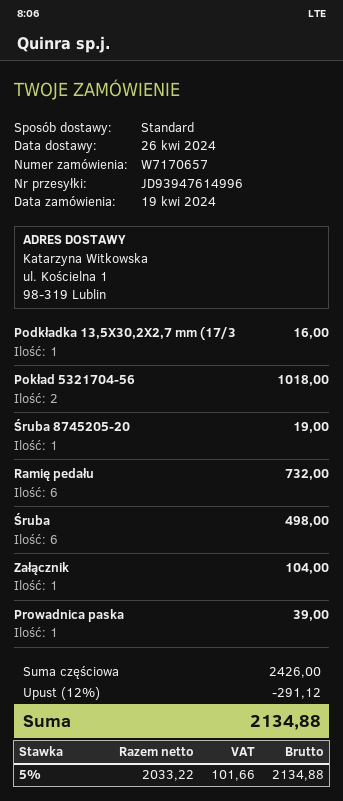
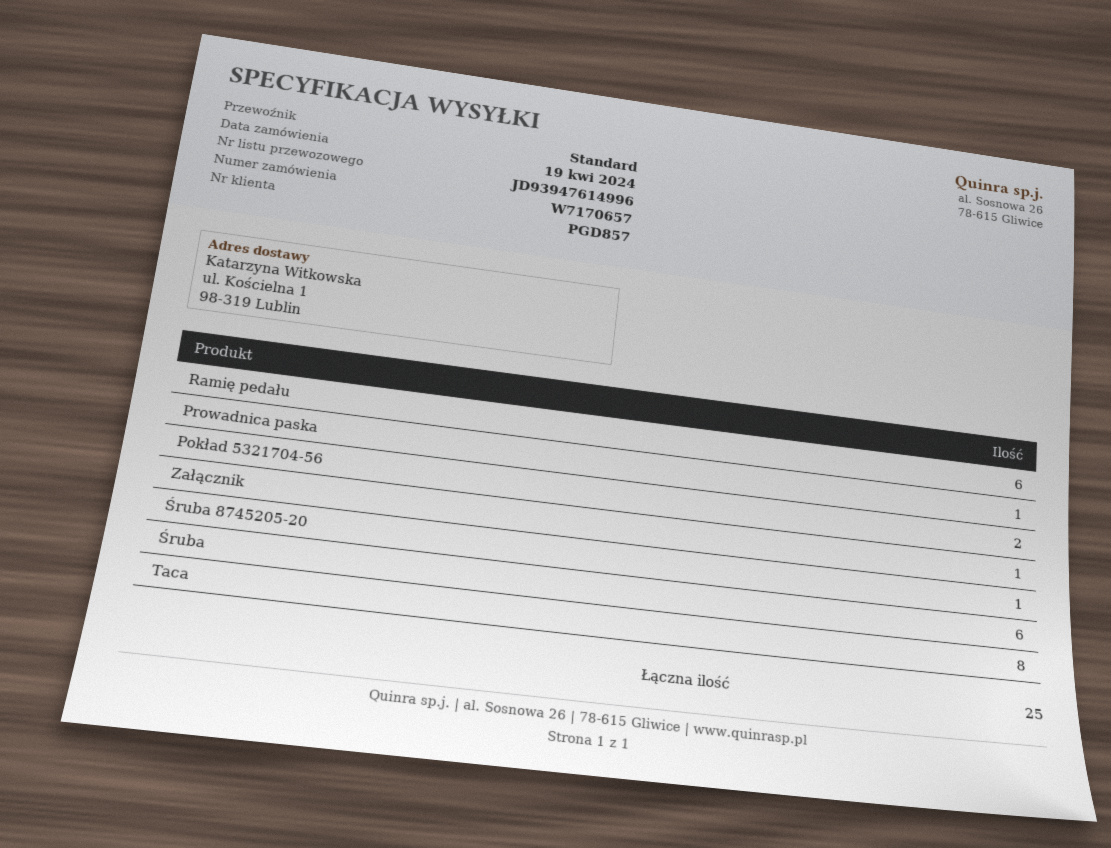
Podkładka 13,5X30,2X2,7 mm (17/3: 1 -> none
Taca: none -> 8

